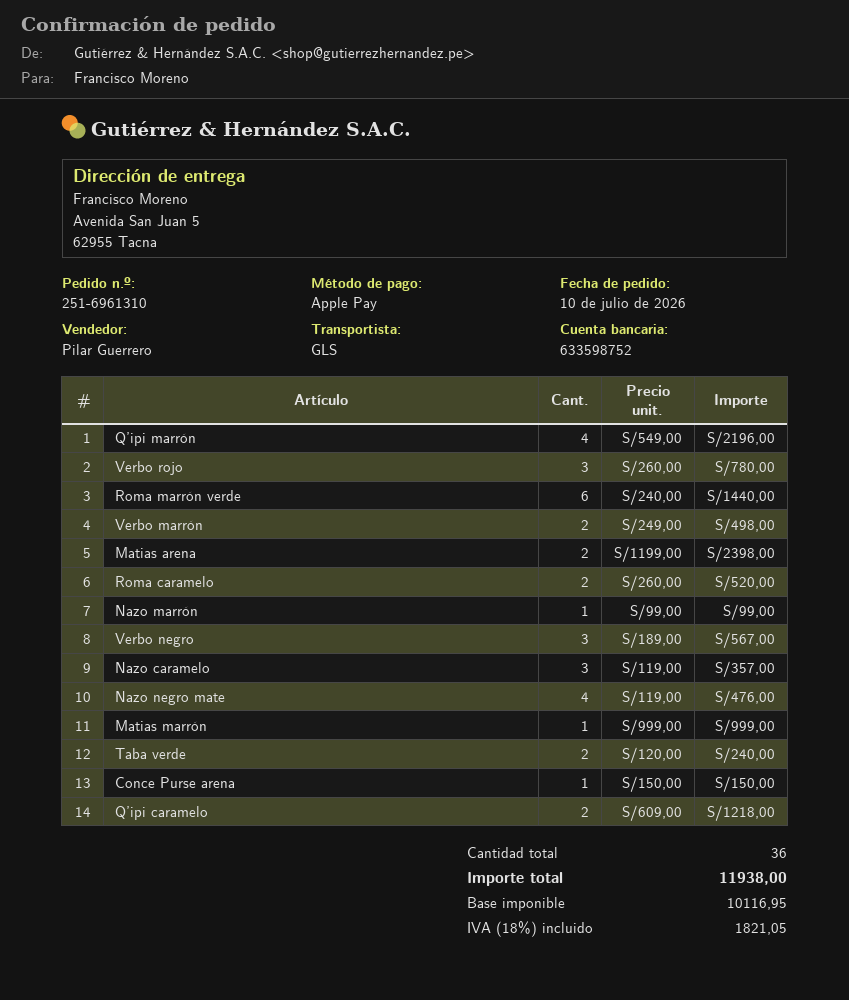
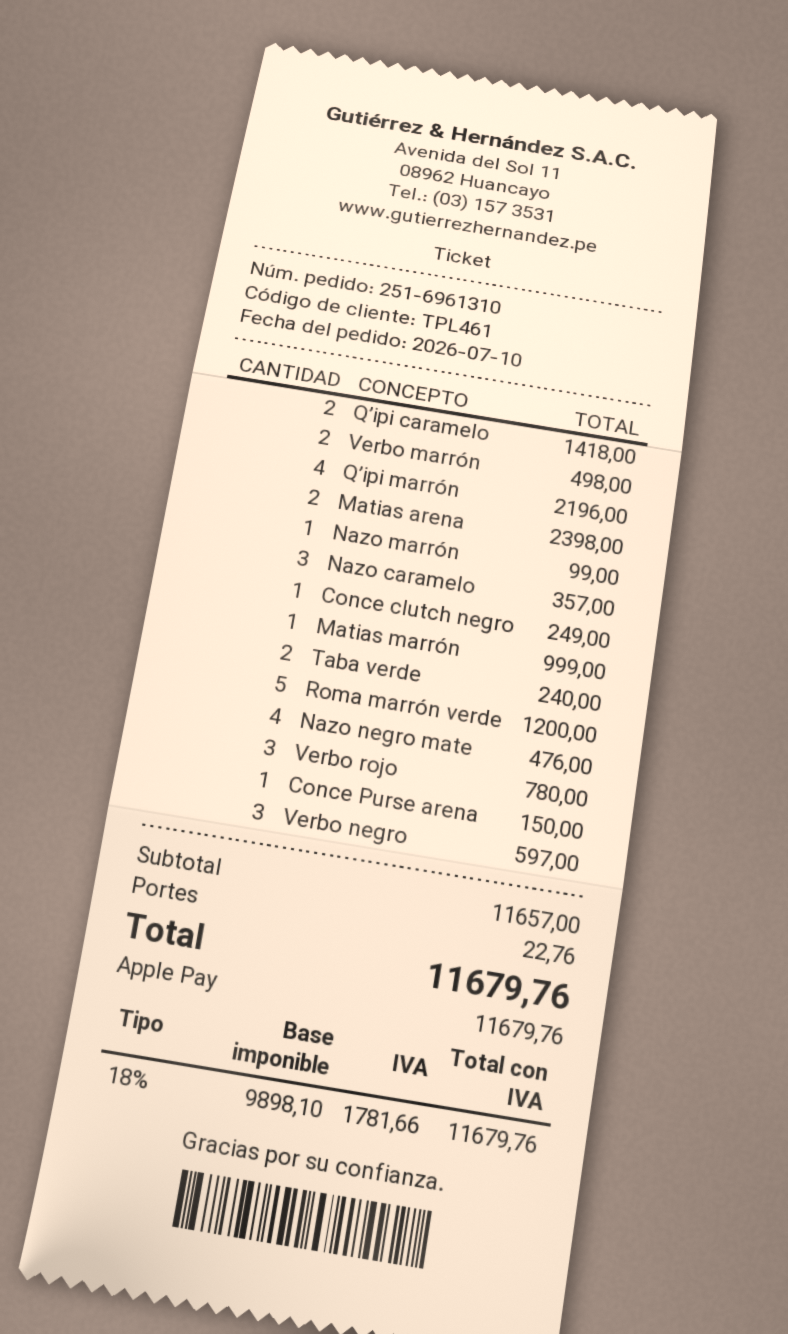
Roma marrón verde: 6 for 1440.00 -> 5 for 1200.00
Roma caramelo: 2 for 520.00 -> none
Verbo negro: 3 for 567.00 -> 3 for 597.00
Q’ipi caramelo: 2 for 1218.00 -> 2 for 1418.00
Conce clutch negro: none -> 1 for 249.00
shipping: none -> 22.76
net: 10116.95 -> 9898.10
tax: 18% = 1821.05 -> 18% = 1781.66
total: 11938.00 -> 11679.76

